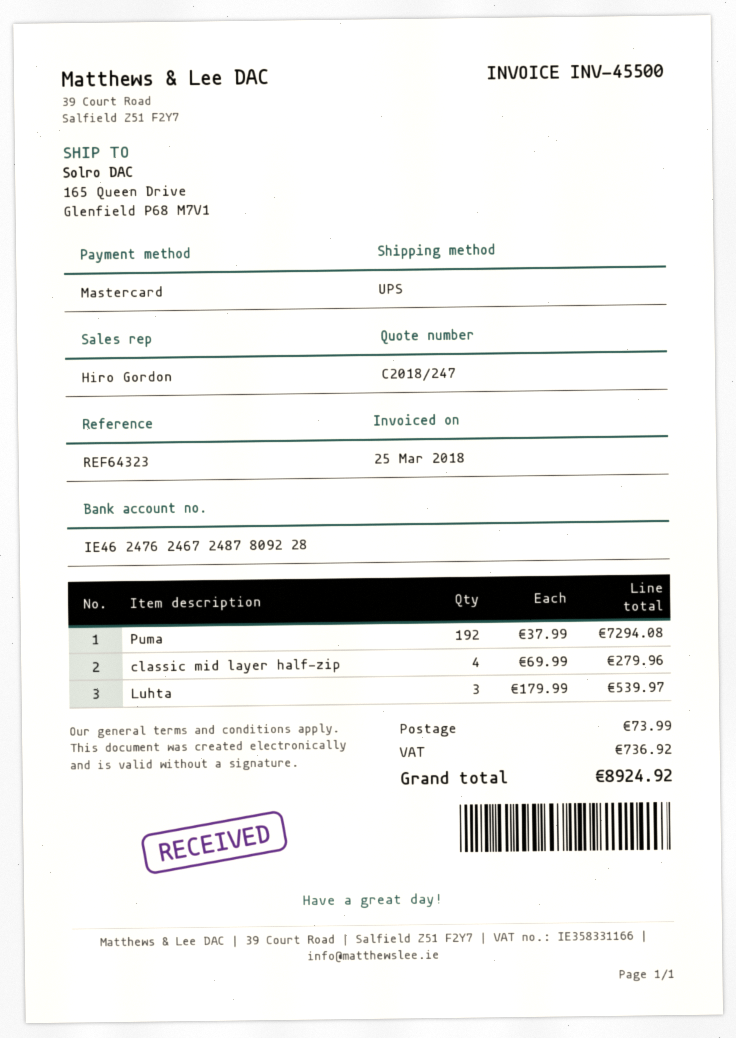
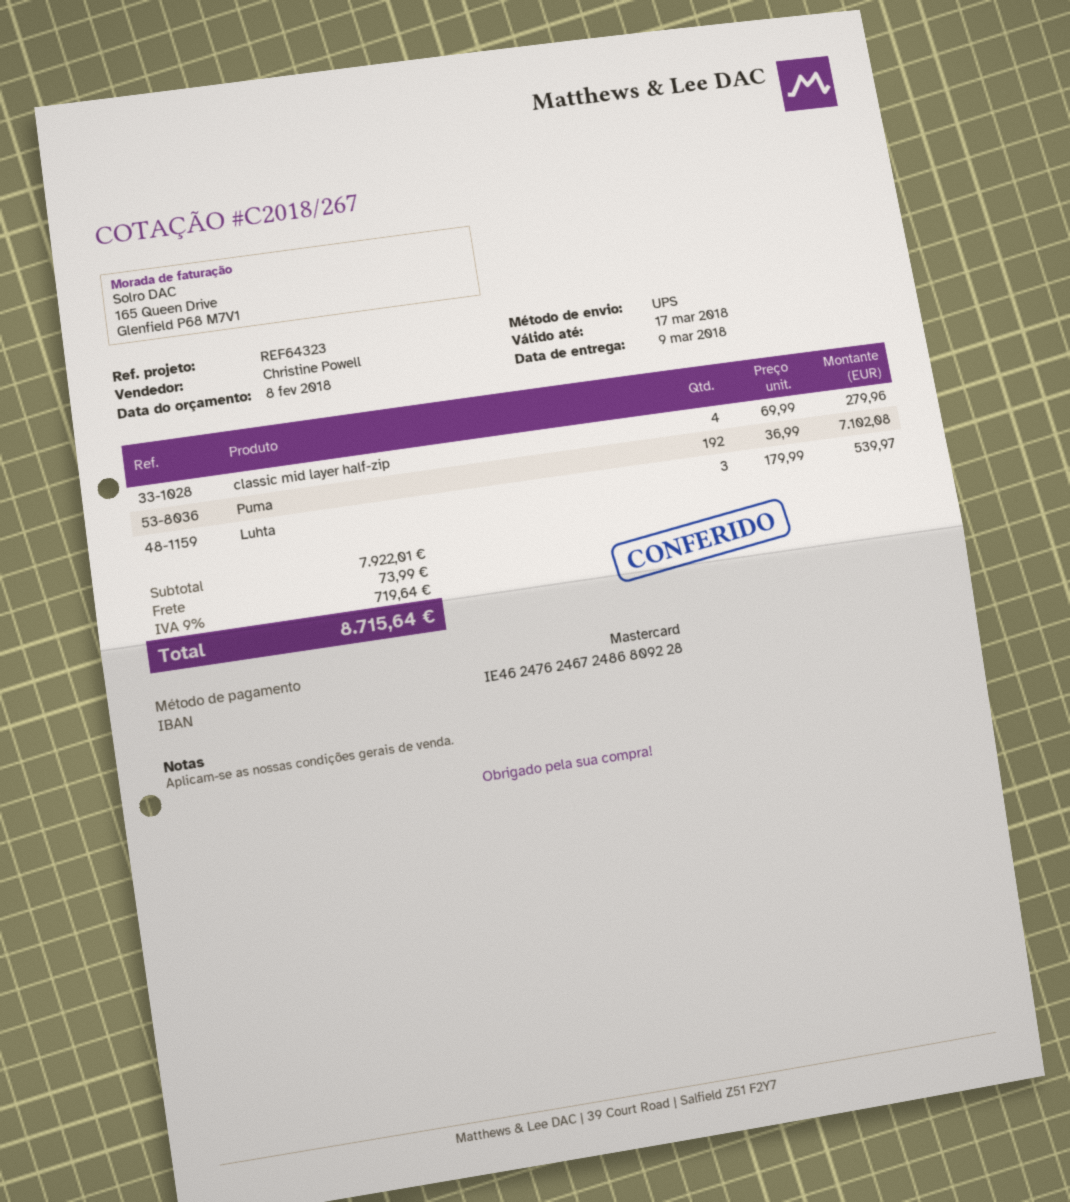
quote number: C2018/247 -> C2018/267
sales rep: Hiro Gordon -> Christine Powell
bank account: IE46247624672487809228 -> IE46247624672486809228
Puma: 192 x 37.99 = 7294.08 -> 192 x 36.99 = 7102.08
tax: 736.92 -> 719.64
total: 8924.92 -> 8715.64

